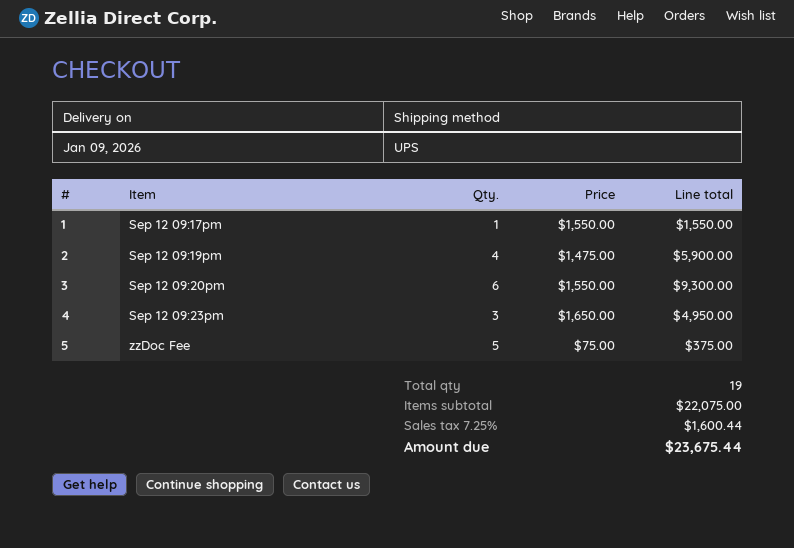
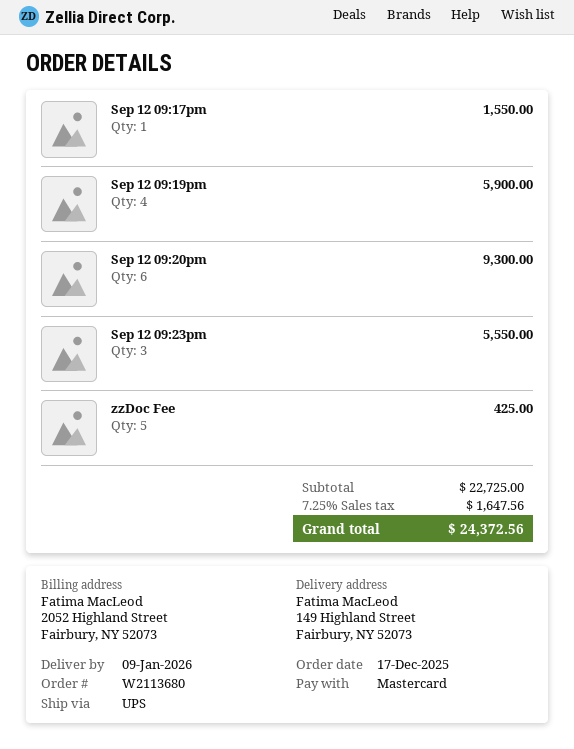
Sep 12 09:23pm: 3 for 4950.00 -> 3 for 5550.00
zzDoc Fee: 5 for 375.00 -> 5 for 425.00
subtotal: 22075.00 -> 22725.00
tax: 7.25% = 1600.44 -> 7.25% = 1647.56
total: 23675.44 -> 24372.56

